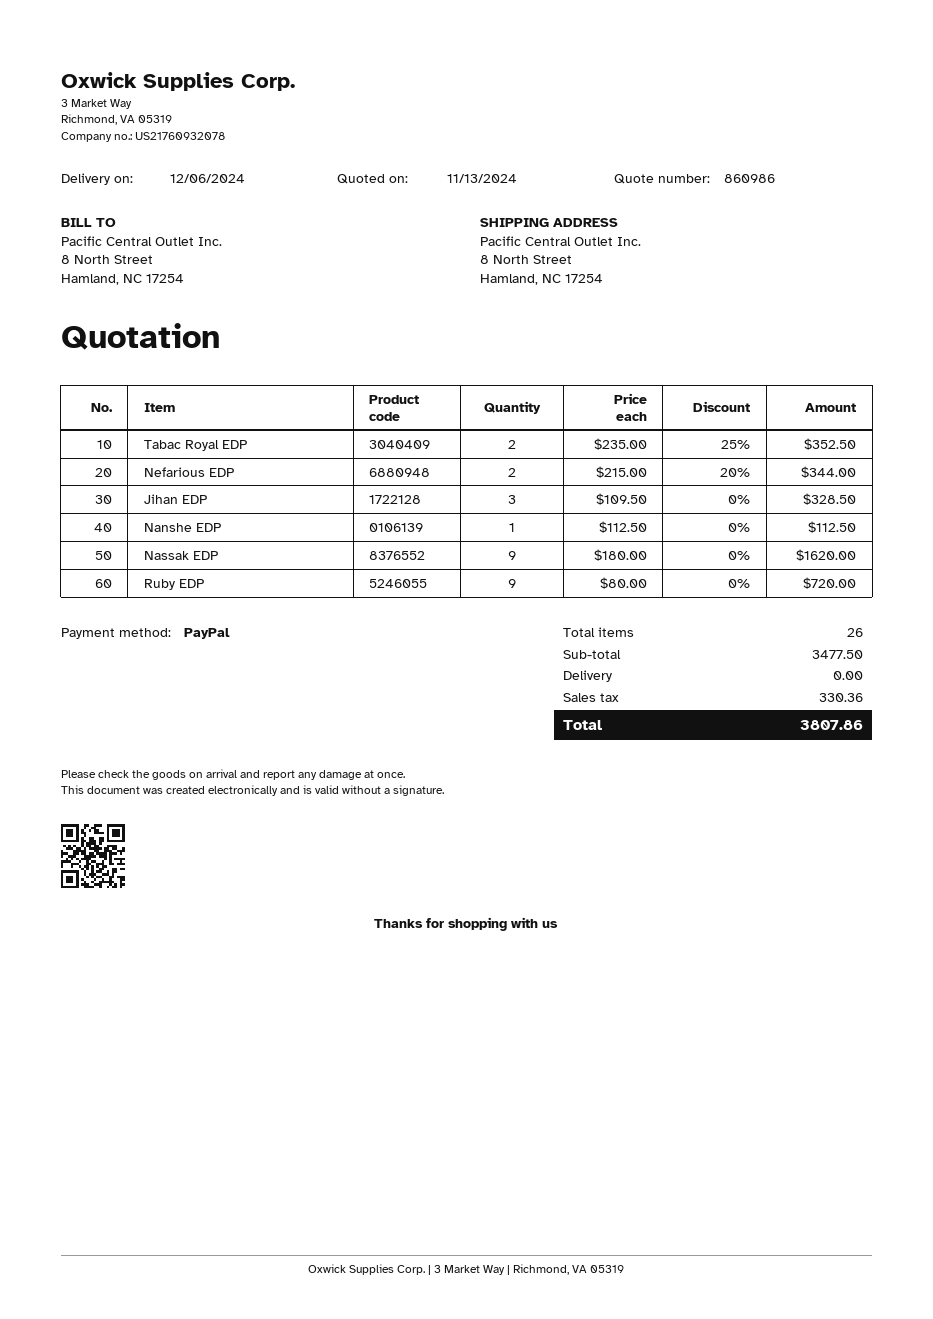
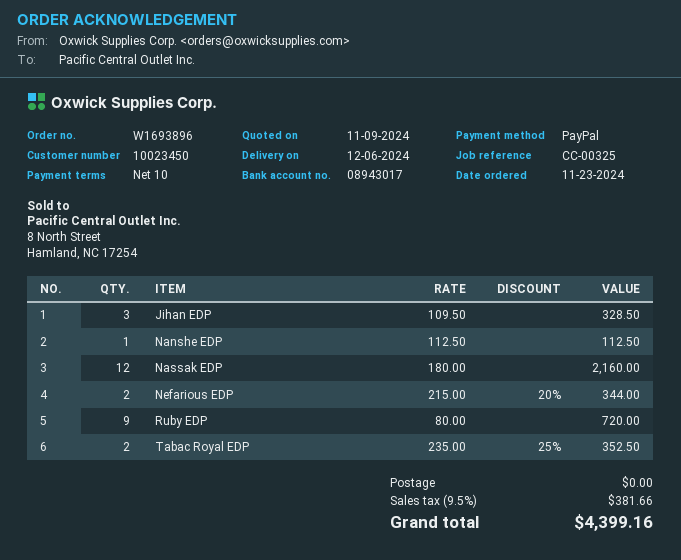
quote date: 2024-11-13 -> 2024-11-09
Nassak EDP: 9 x 180.00 = 1620.00 -> 12 x 180.00 = 2160.00
tax: 330.36 -> 381.66
total: 3807.86 -> 4399.16

